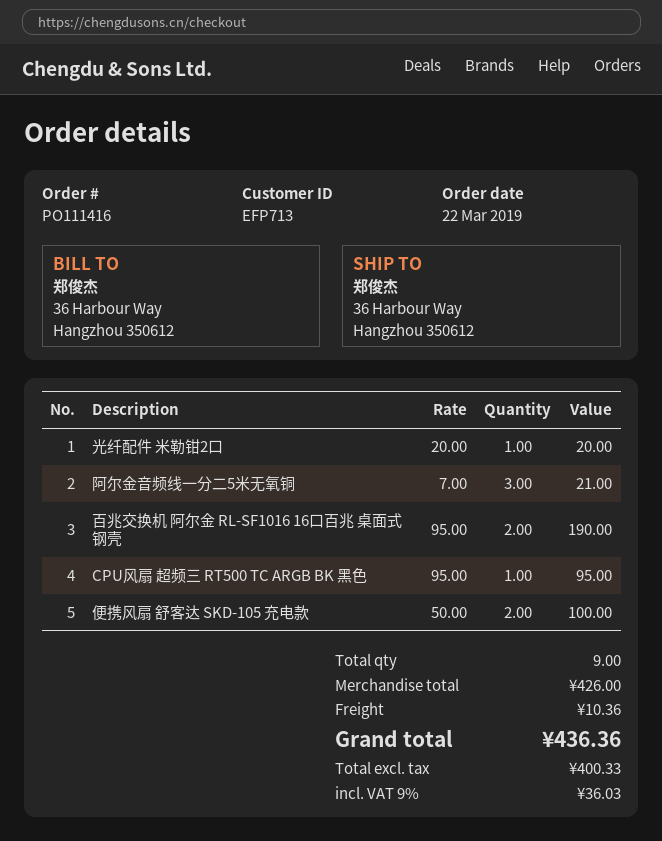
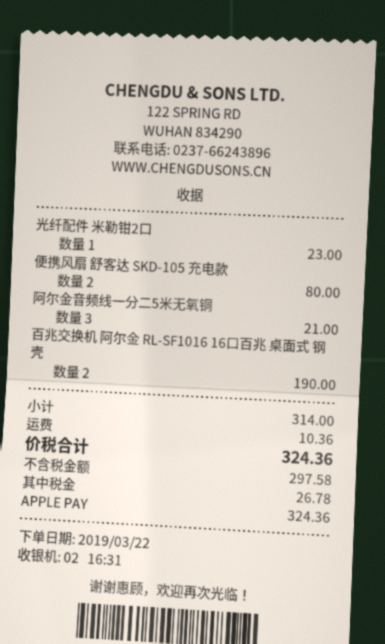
光纤配件 米勒钳2口: 1 for 20.00 -> 1 for 23.00
CPU风扇 超频三 RT500 TC ARGB BK 黑色: 1 for 95.00 -> none
便携风扇 舒客达 SKD-105 充电款: 2 for 100.00 -> 2 for 80.00
subtotal: 426.00 -> 314.00
net: 400.33 -> 297.58
tax: 36.03 -> 26.78
total: 436.36 -> 324.36

